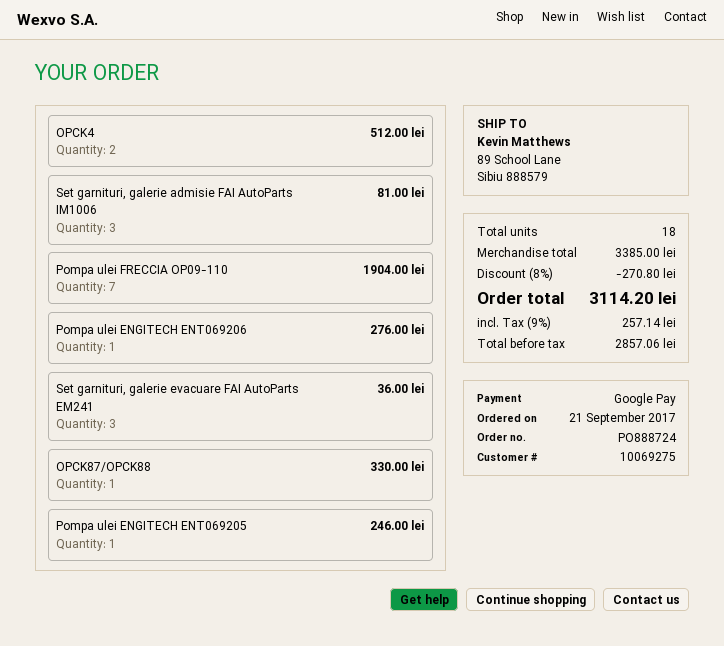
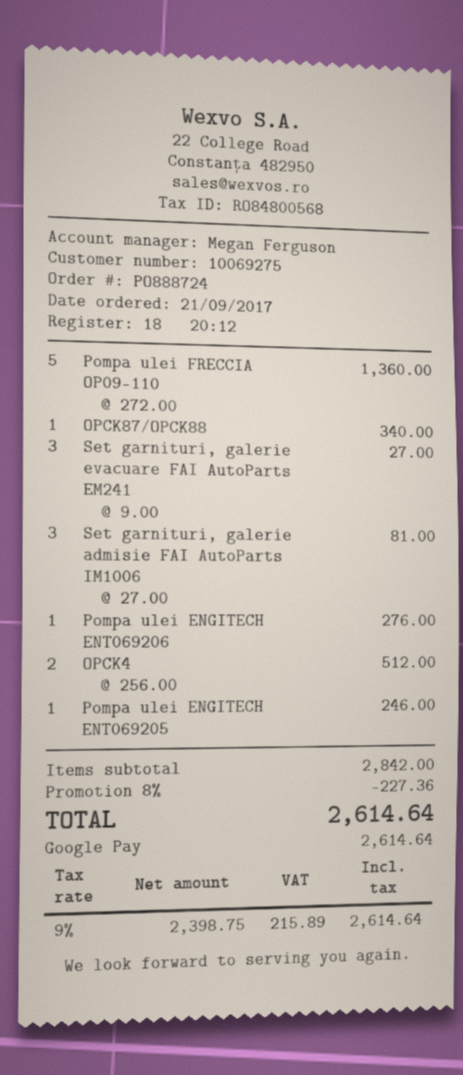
Pompa ulei FRECCIA OP09-110: 7 for 1904.00 -> 5 for 1360.00
Set garnituri, galerie evacuare FAI AutoParts EM241: 3 for 36.00 -> 3 for 27.00
OPCK87/OPCK88: 1 for 330.00 -> 1 for 340.00
subtotal: 3385.00 -> 2842.00
discount: 8% = 270.80 -> 8% = 227.36
net: 2857.06 -> 2398.75
tax: 9% = 257.14 -> 9% = 215.89
total: 3114.20 -> 2614.64

